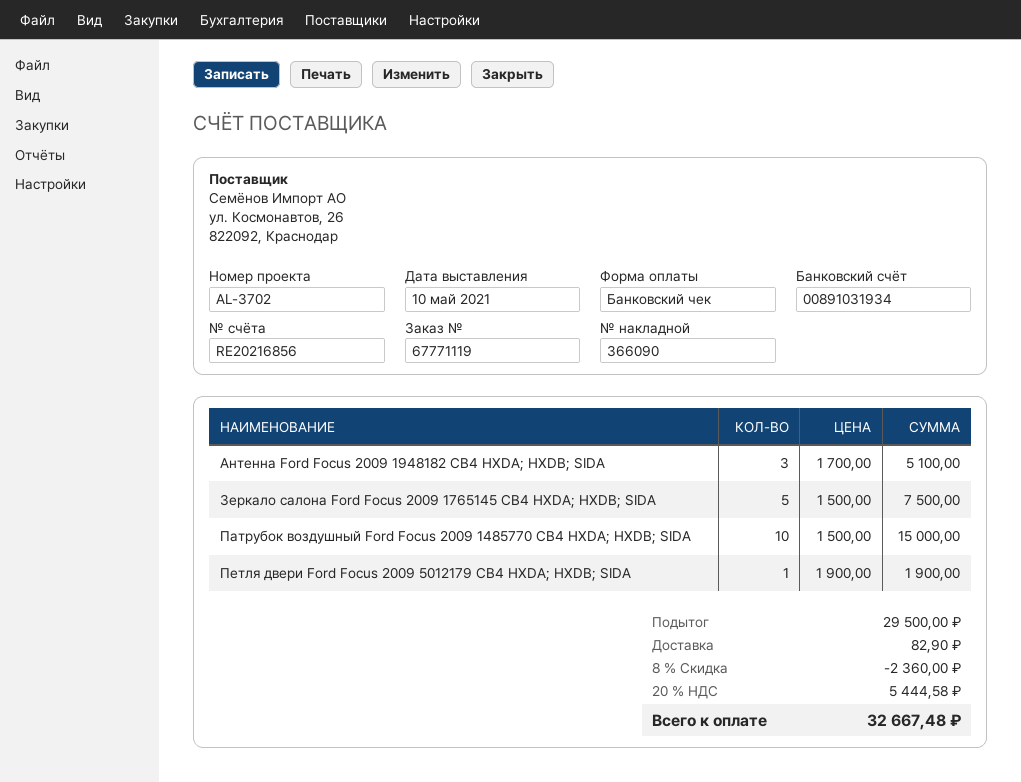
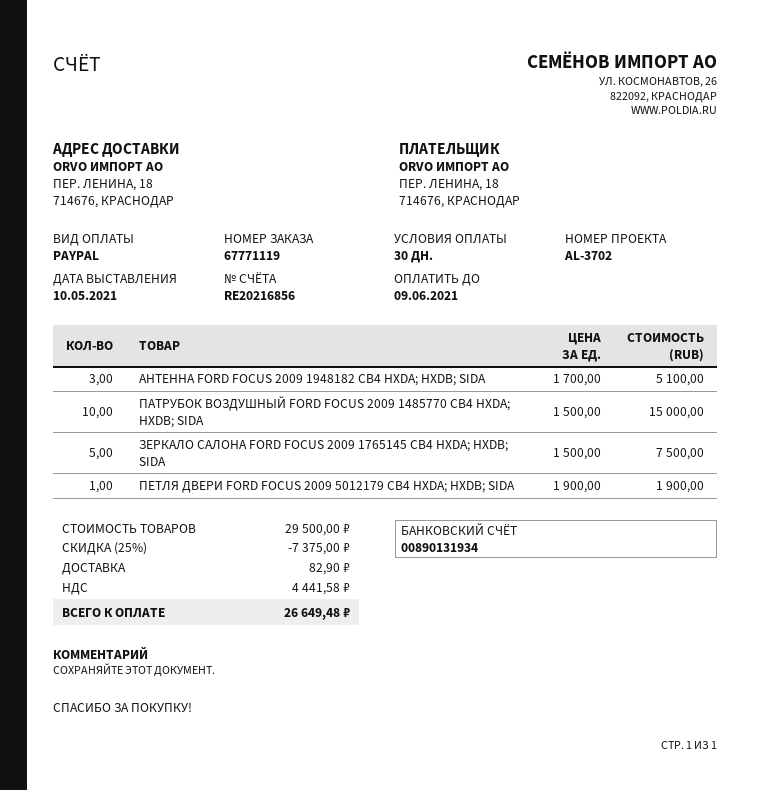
payment method: cheque -> PayPal
bank account: 00891031934 -> 00890131934
discount: 8% = 2360.00 -> 25% = 7375.00
tax: 5444.58 -> 4441.58
total: 32667.48 -> 26649.48

